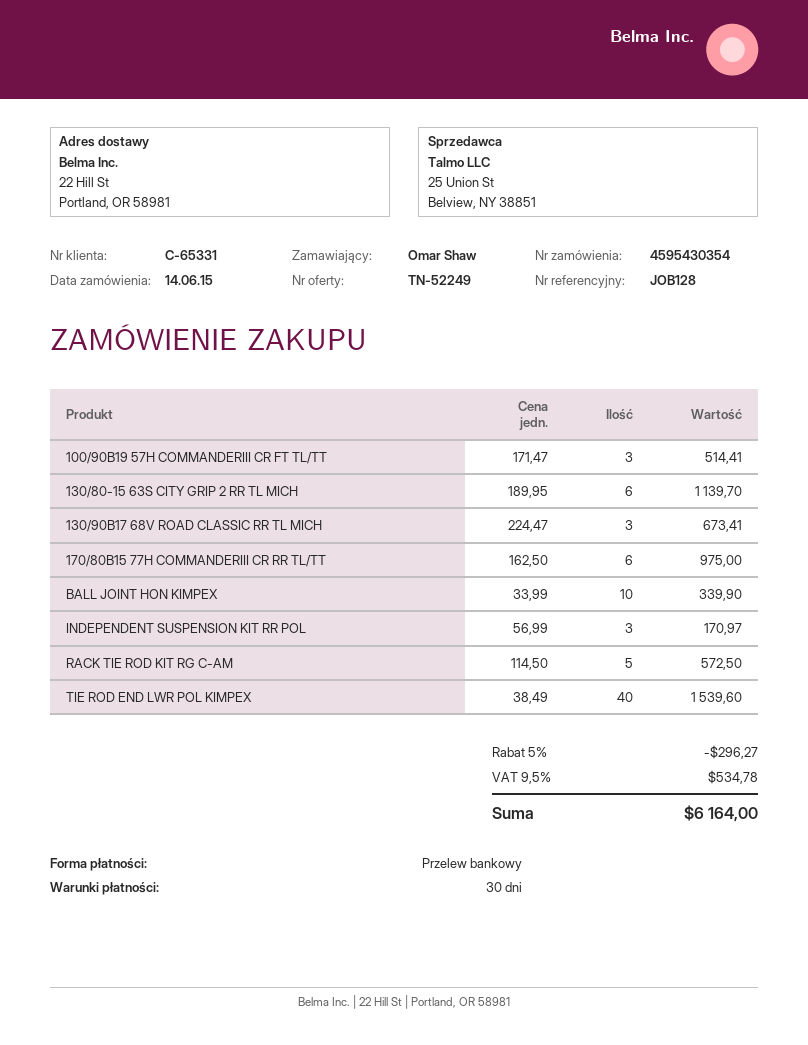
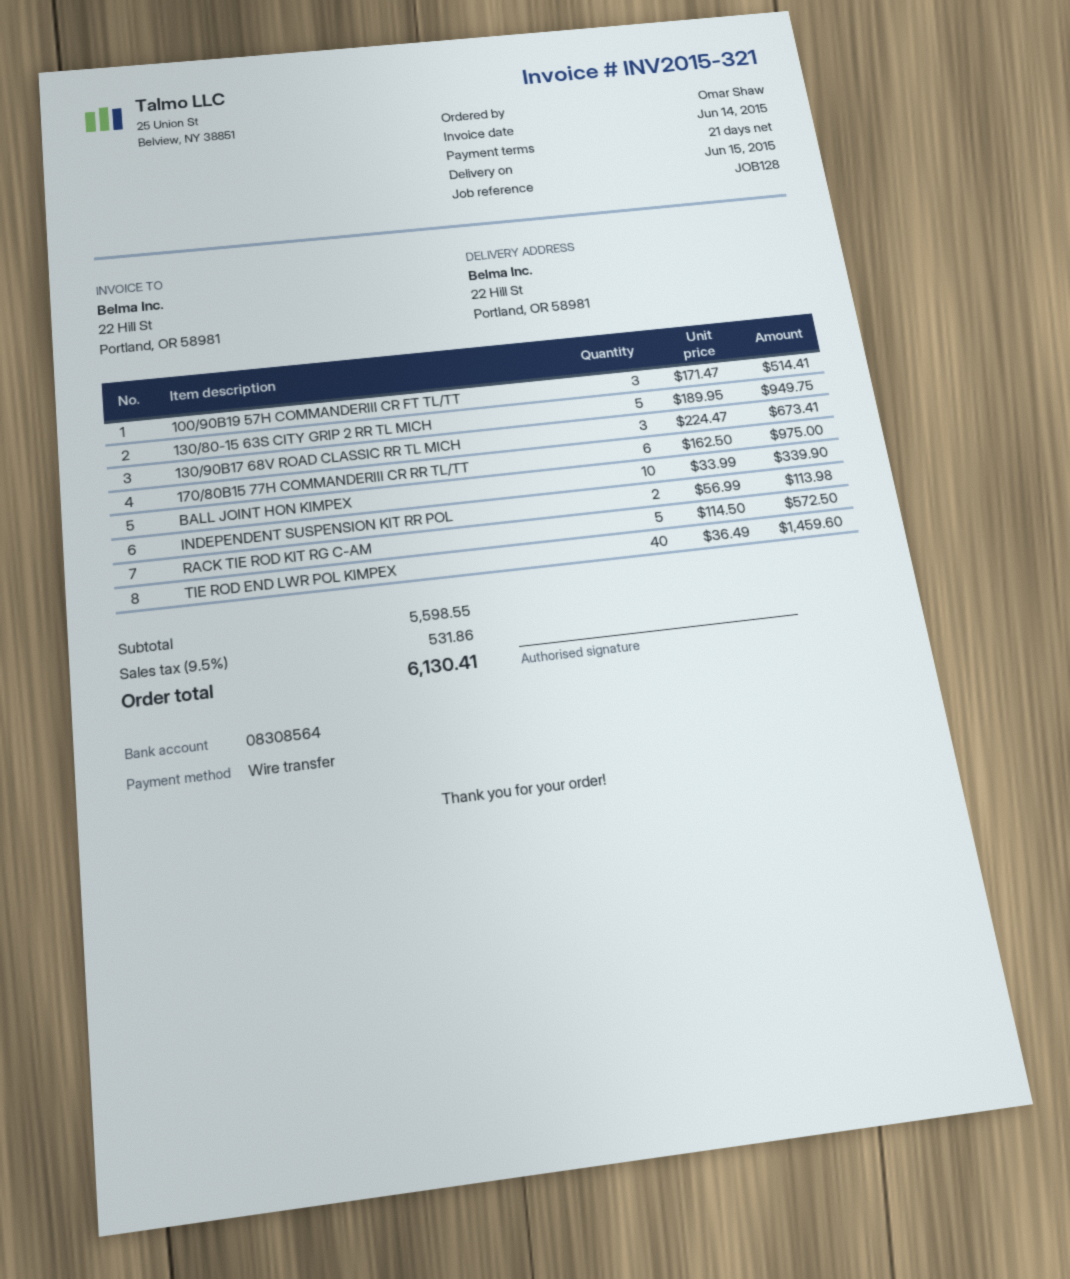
payment terms: 30 days -> 21 days
130/80-15 63S CITY GRIP 2 RR TL MICH: 6 x 189.95 = 1139.70 -> 5 x 189.95 = 949.75
INDEPENDENT SUSPENSION KIT RR POL: 3 x 56.99 = 170.97 -> 2 x 56.99 = 113.98
TIE ROD END LWR POL KIMPEX: 40 x 38.49 = 1539.60 -> 40 x 36.49 = 1459.60
discount: 5% = 296.27 -> none
tax: 9.5% = 534.78 -> 9.5% = 531.86
total: 6164.00 -> 6130.41

